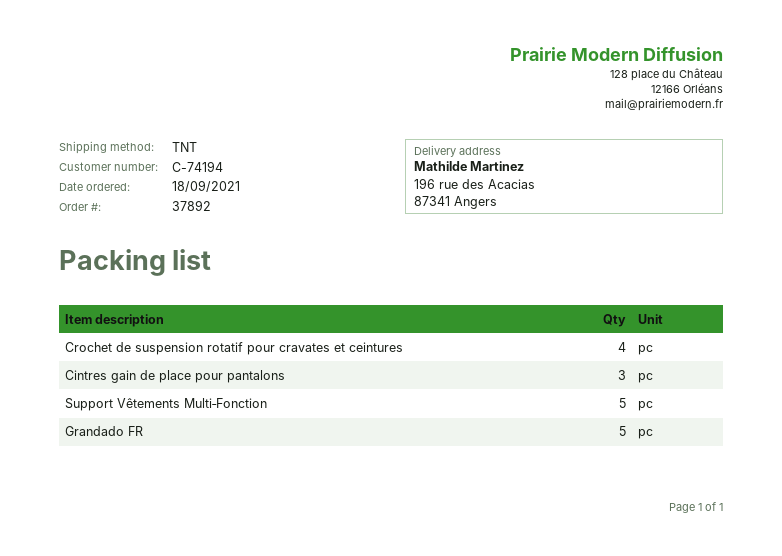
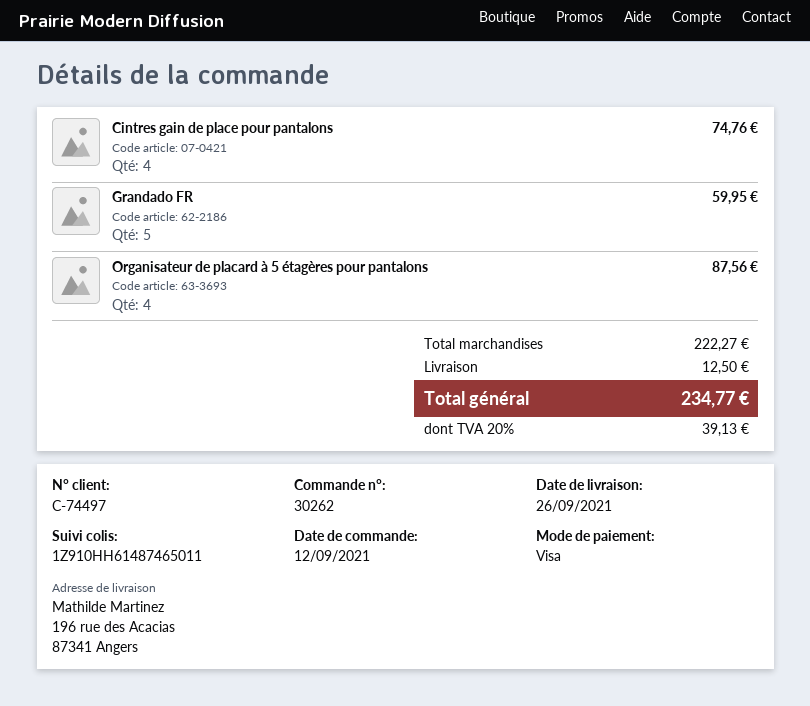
order number: 37892 -> 30262
order date: 2021-09-18 -> 2021-09-12
customer number: C-74194 -> C-74497
Crochet de suspension rotatif pour cravates et ceintures: 4 -> none
Cintres gain de place pour pantalons: 3 -> 4
Support Vêtements Multi‑Fonction: 5 -> none
Organisateur de placard à 5 étagères pour pantalons: none -> 4

